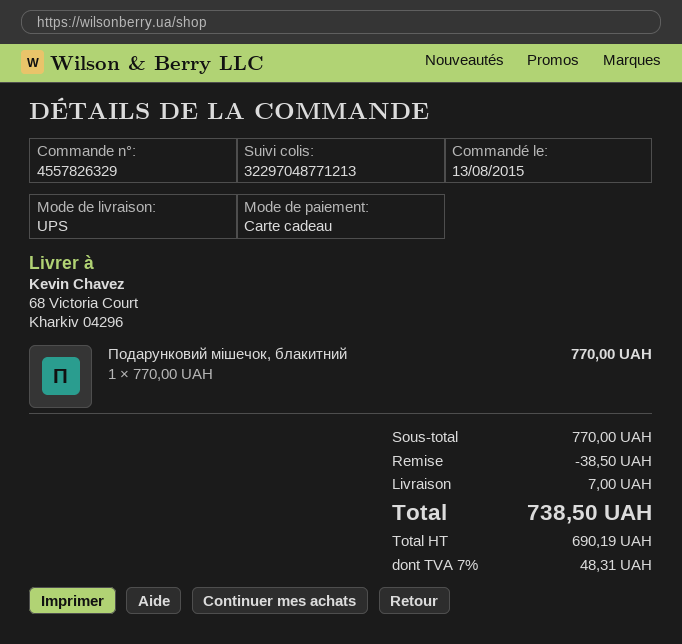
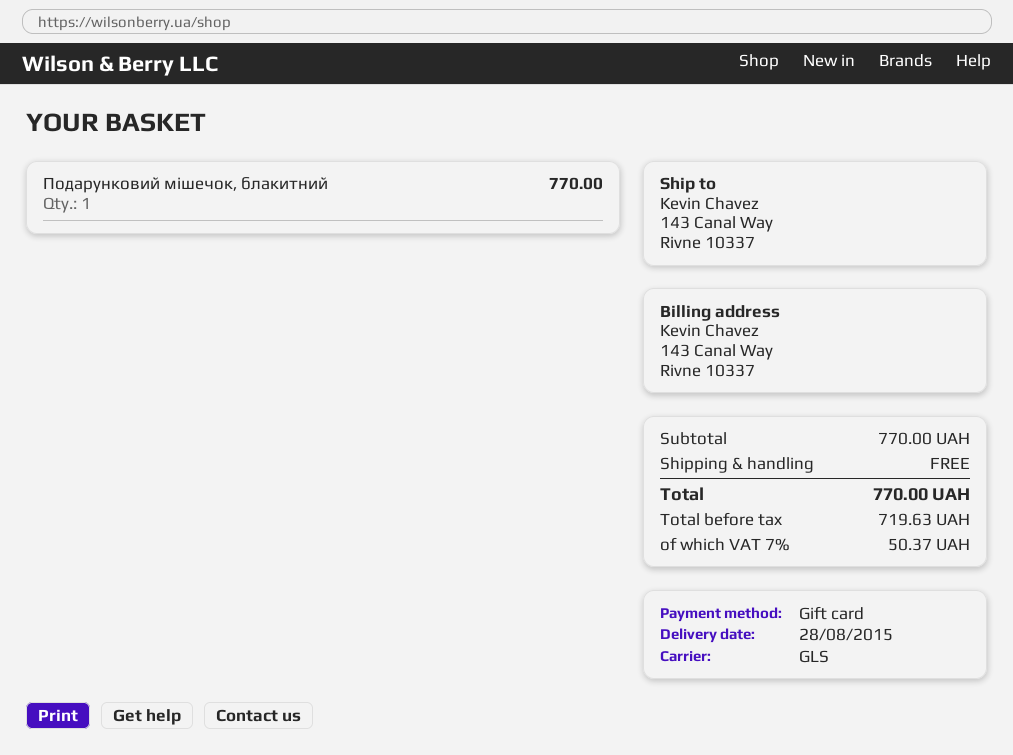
shipping method: UPS -> GLS
ship to: 68 Victoria Court, Kharkiv 04296 -> 143 Canal Way, Rivne 10337
discount: 38.50 -> none
shipping: 7.00 -> 0.00
net: 690.19 -> 719.63
tax: 7% = 48.31 -> 7% = 50.37
total: 738.50 -> 770.00

